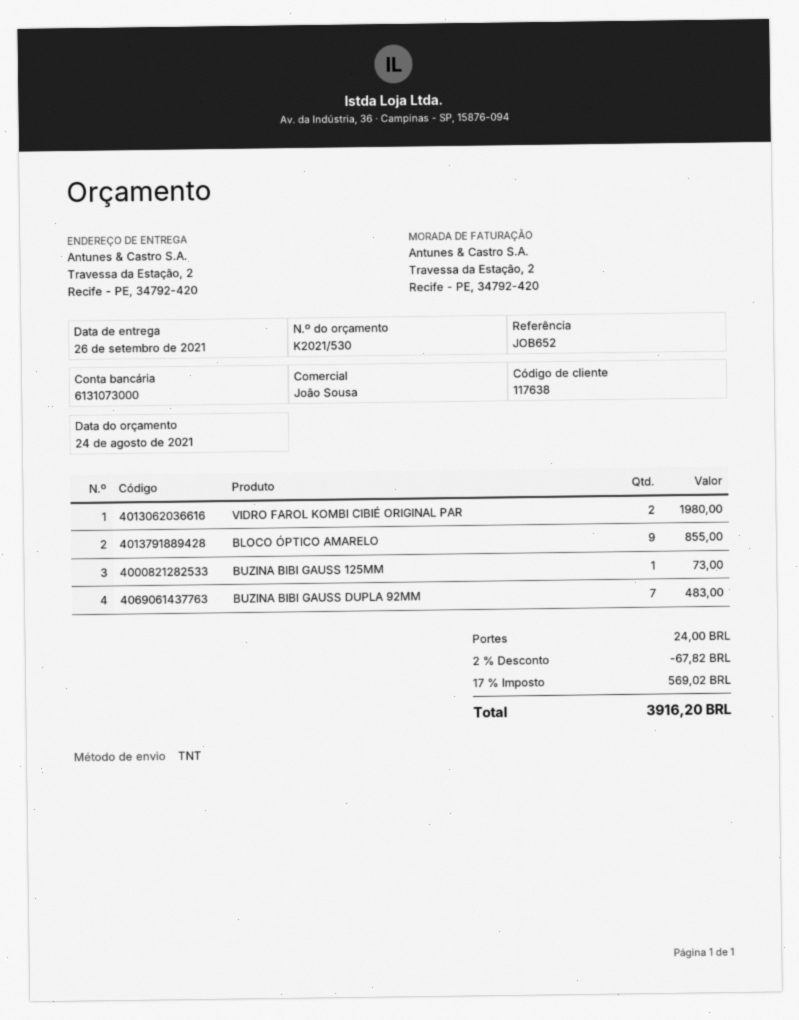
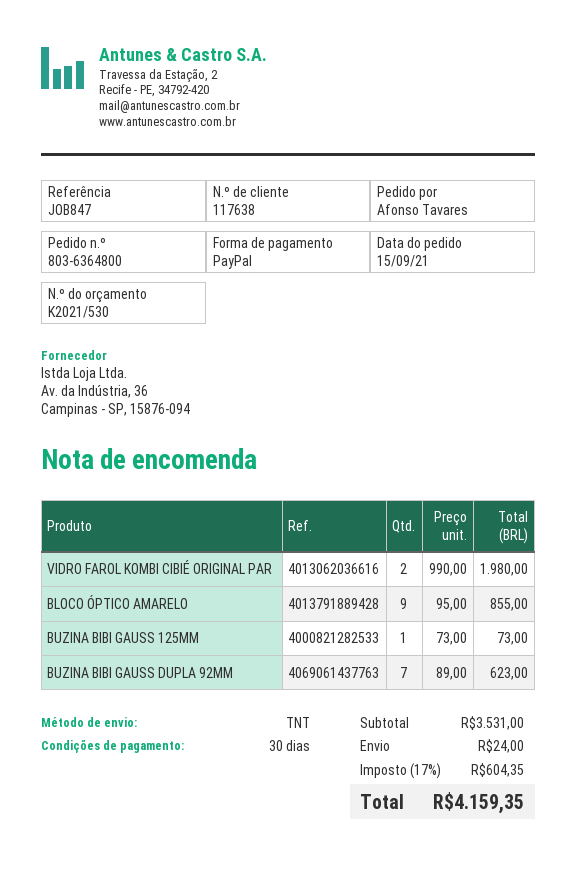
reference: JOB652 -> JOB847
BUZINA BIBI GAUSS DUPLA 92MM: 7 for 483.00 -> 7 for 623.00
discount: 2% = 67.82 -> none
tax: 17% = 569.02 -> 17% = 604.35
total: 3916.20 -> 4159.35

